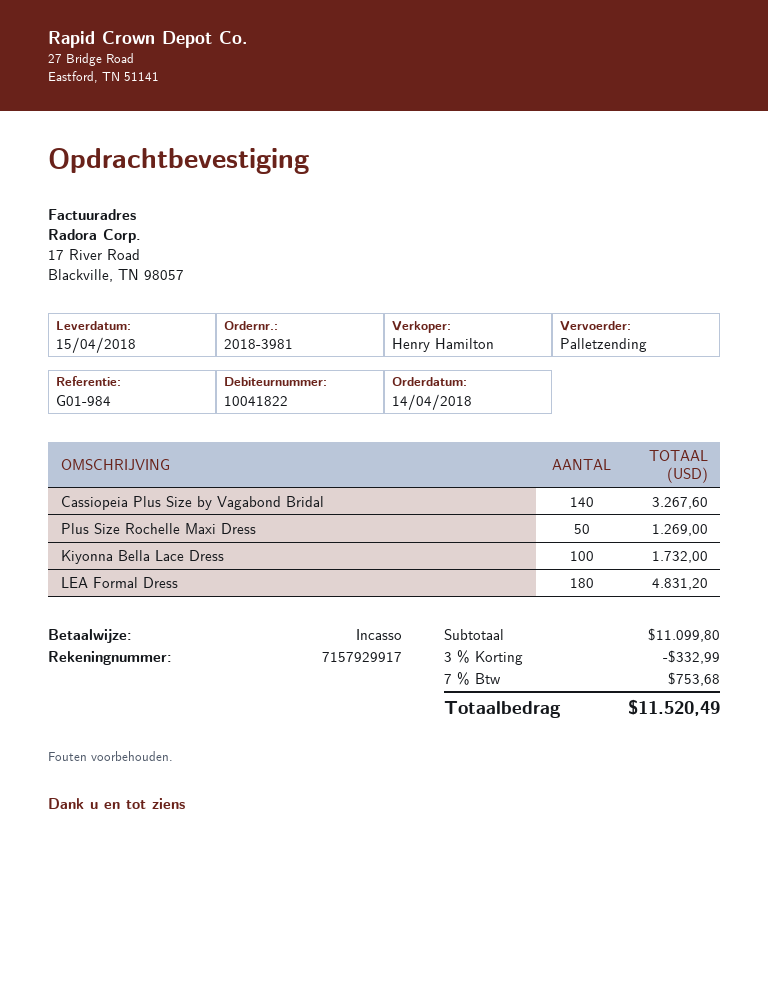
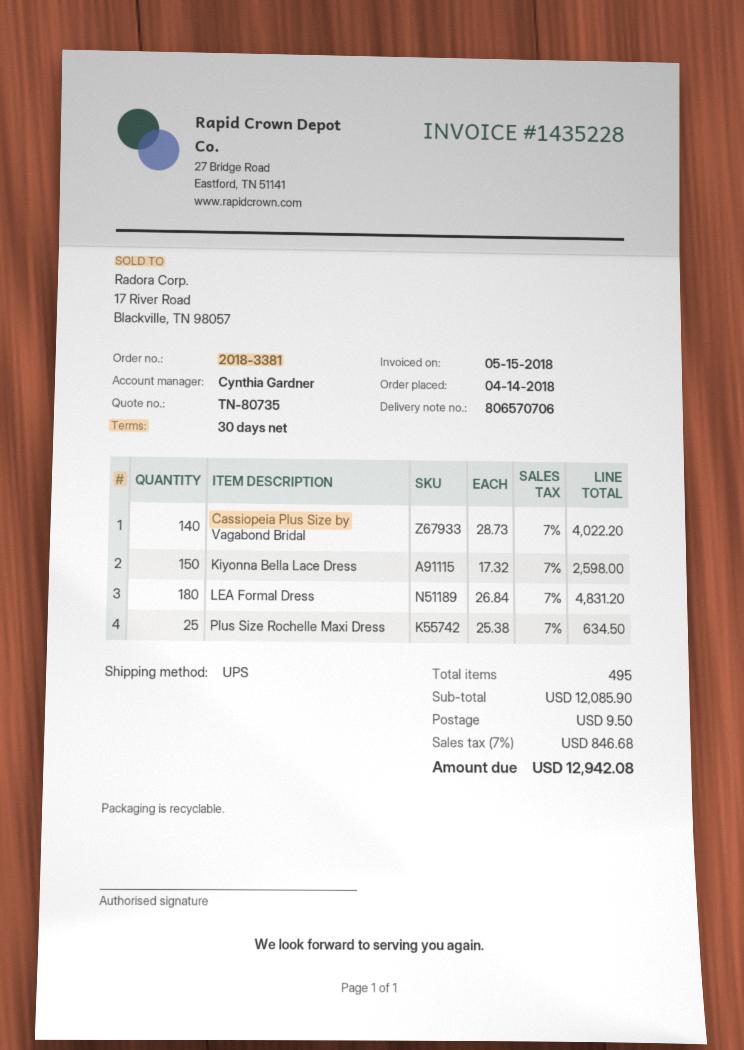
order number: 2018-3981 -> 2018-3381
sales rep: Henry Hamilton -> Cynthia Gardner
shipping method: pallet freight -> UPS
Cassiopeia Plus Size by Vagabond Bridal: 140 for 3267.60 -> 140 for 4022.20
Plus Size Rochelle Maxi Dress: 50 for 1269.00 -> 25 for 634.50
Kiyonna Bella Lace Dress: 100 for 1732.00 -> 150 for 2598.00
subtotal: 11099.80 -> 12085.90
discount: 3% = 332.99 -> none
shipping: none -> 9.50
tax: 7% = 753.68 -> 7% = 846.68
total: 11520.49 -> 12942.08

